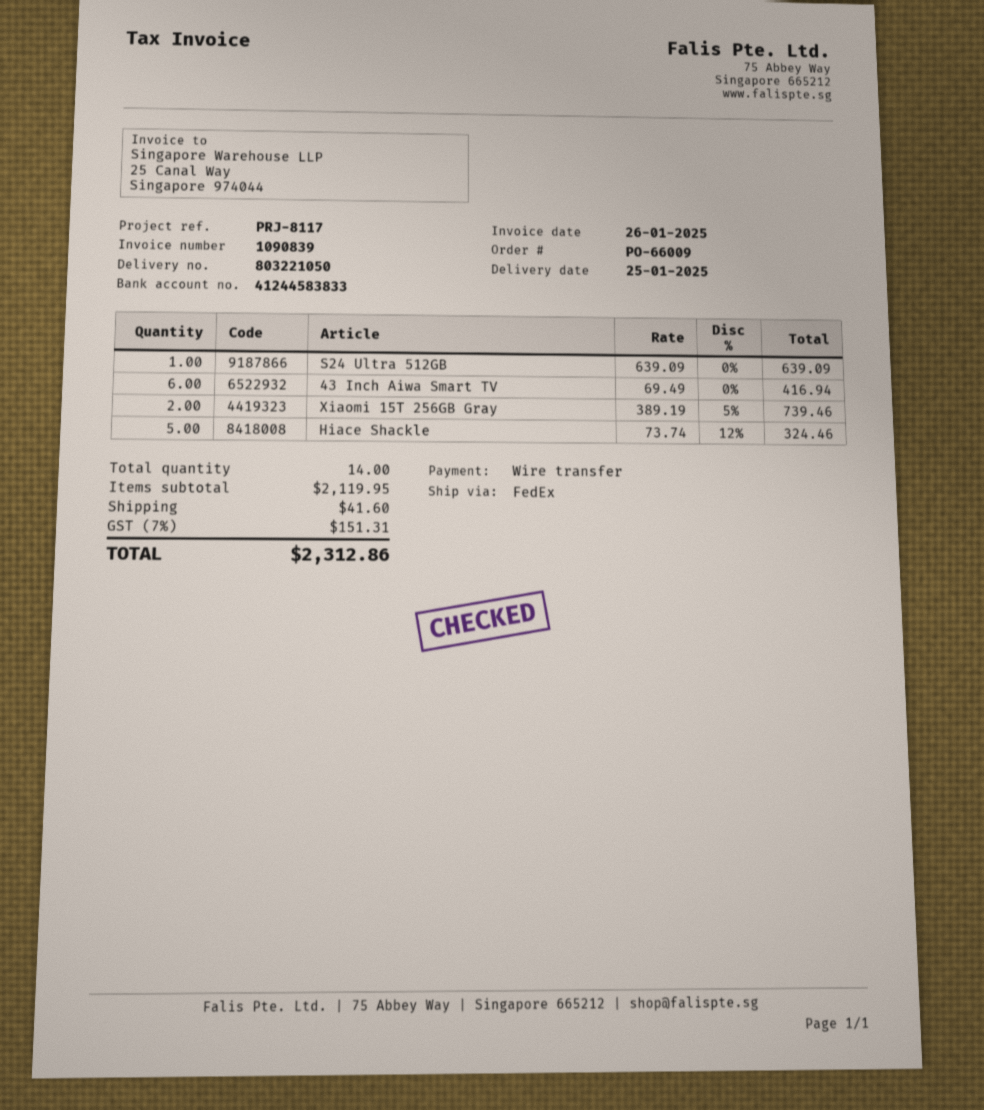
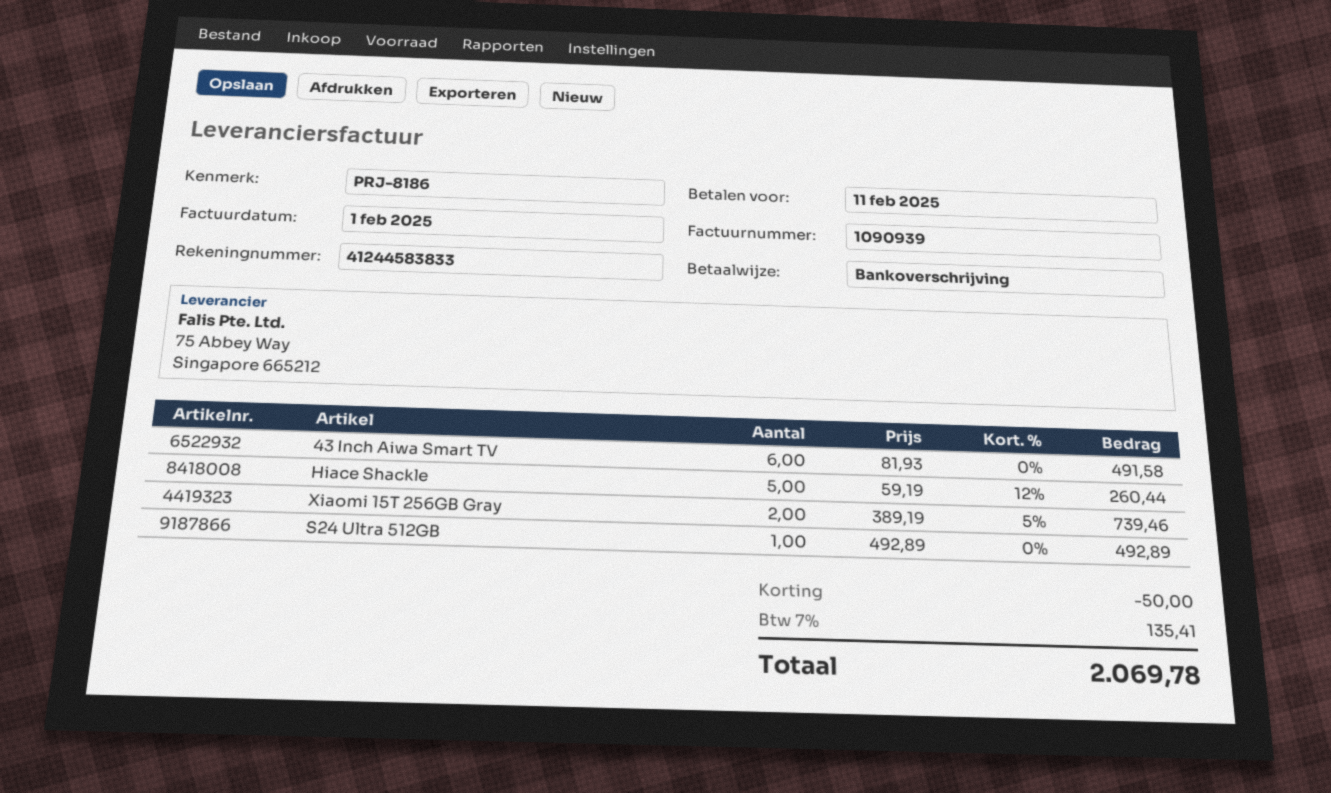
invoice number: 1090839 -> 1090939
invoice date: 2025-01-26 -> 2025-02-01
reference: PRJ-8117 -> PRJ-8186
S24 Ultra 512GB: 1 x 639.09 = 639.09 -> 1 x 492.89 = 492.89
43 Inch Aiwa Smart TV: 6 x 69.49 = 416.94 -> 6 x 81.93 = 491.58
Hiace Shackle: 5 x 73.74 - 12% = 324.46 -> 5 x 59.19 - 12% = 260.44
discount: none -> 50.00
shipping: 41.60 -> none
tax: 7% = 151.31 -> 7% = 135.41
total: 2312.86 -> 2069.78

